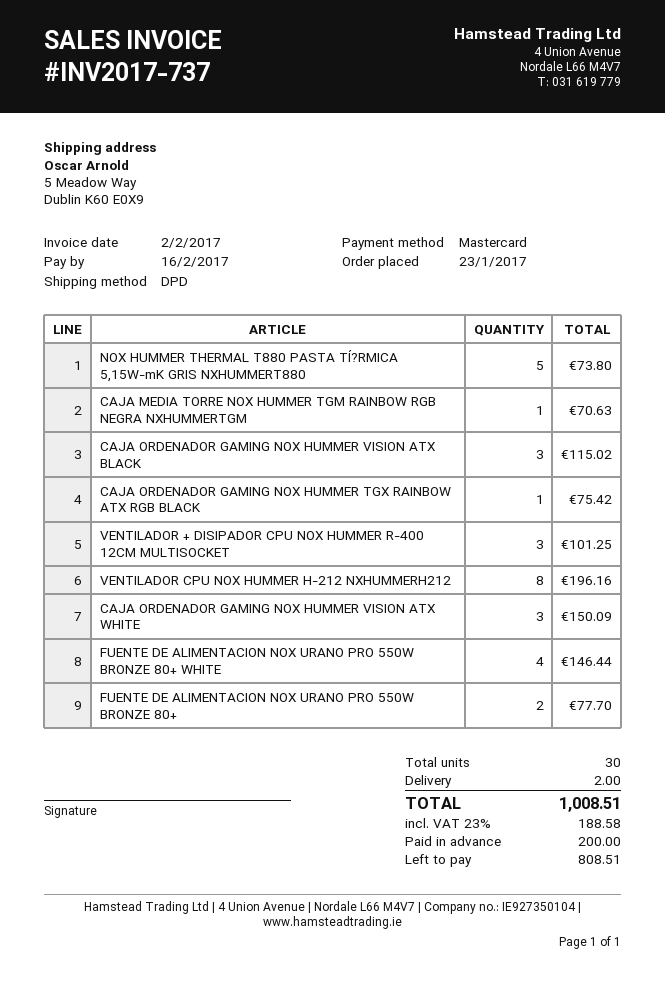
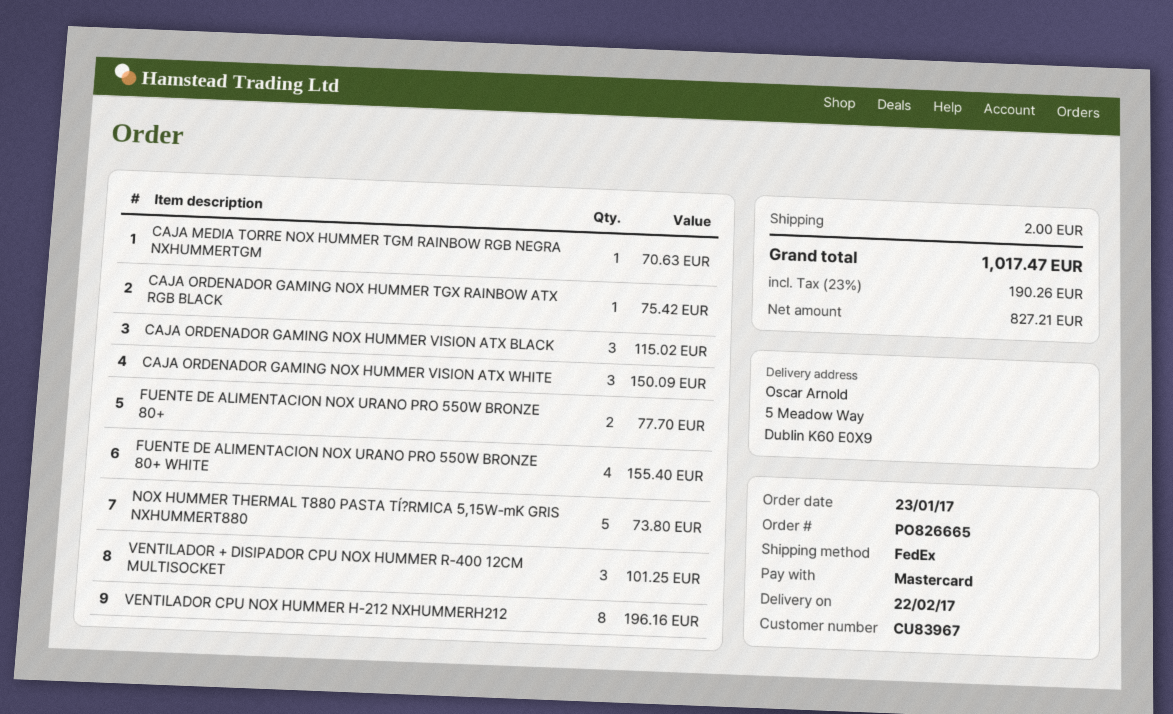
shipping method: DPD -> FedEx
FUENTE DE ALIMENTACION NOX URANO PRO 550W BRONZE 80+ WHITE: 4 for 146.44 -> 4 for 155.40
tax: 23% = 188.58 -> 23% = 190.26
total: 1008.51 -> 1017.47

